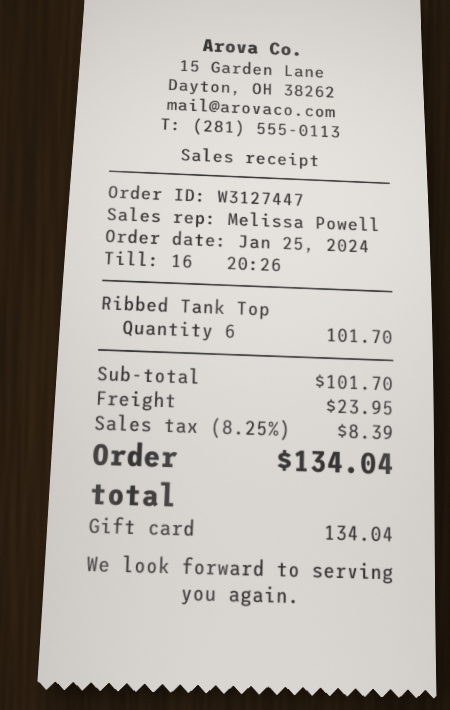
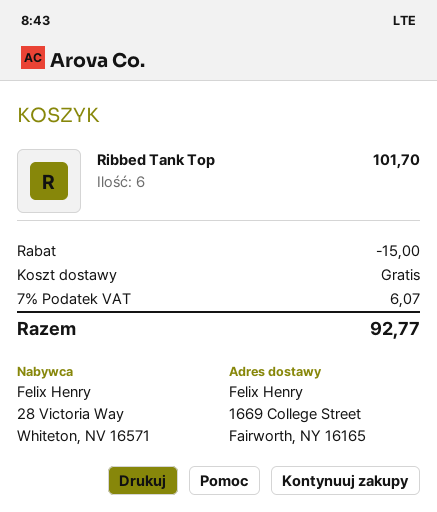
discount: none -> 15.00
shipping: 23.95 -> 0.00
tax: 8.25% = 8.39 -> 7% = 6.07
total: 134.04 -> 92.77

